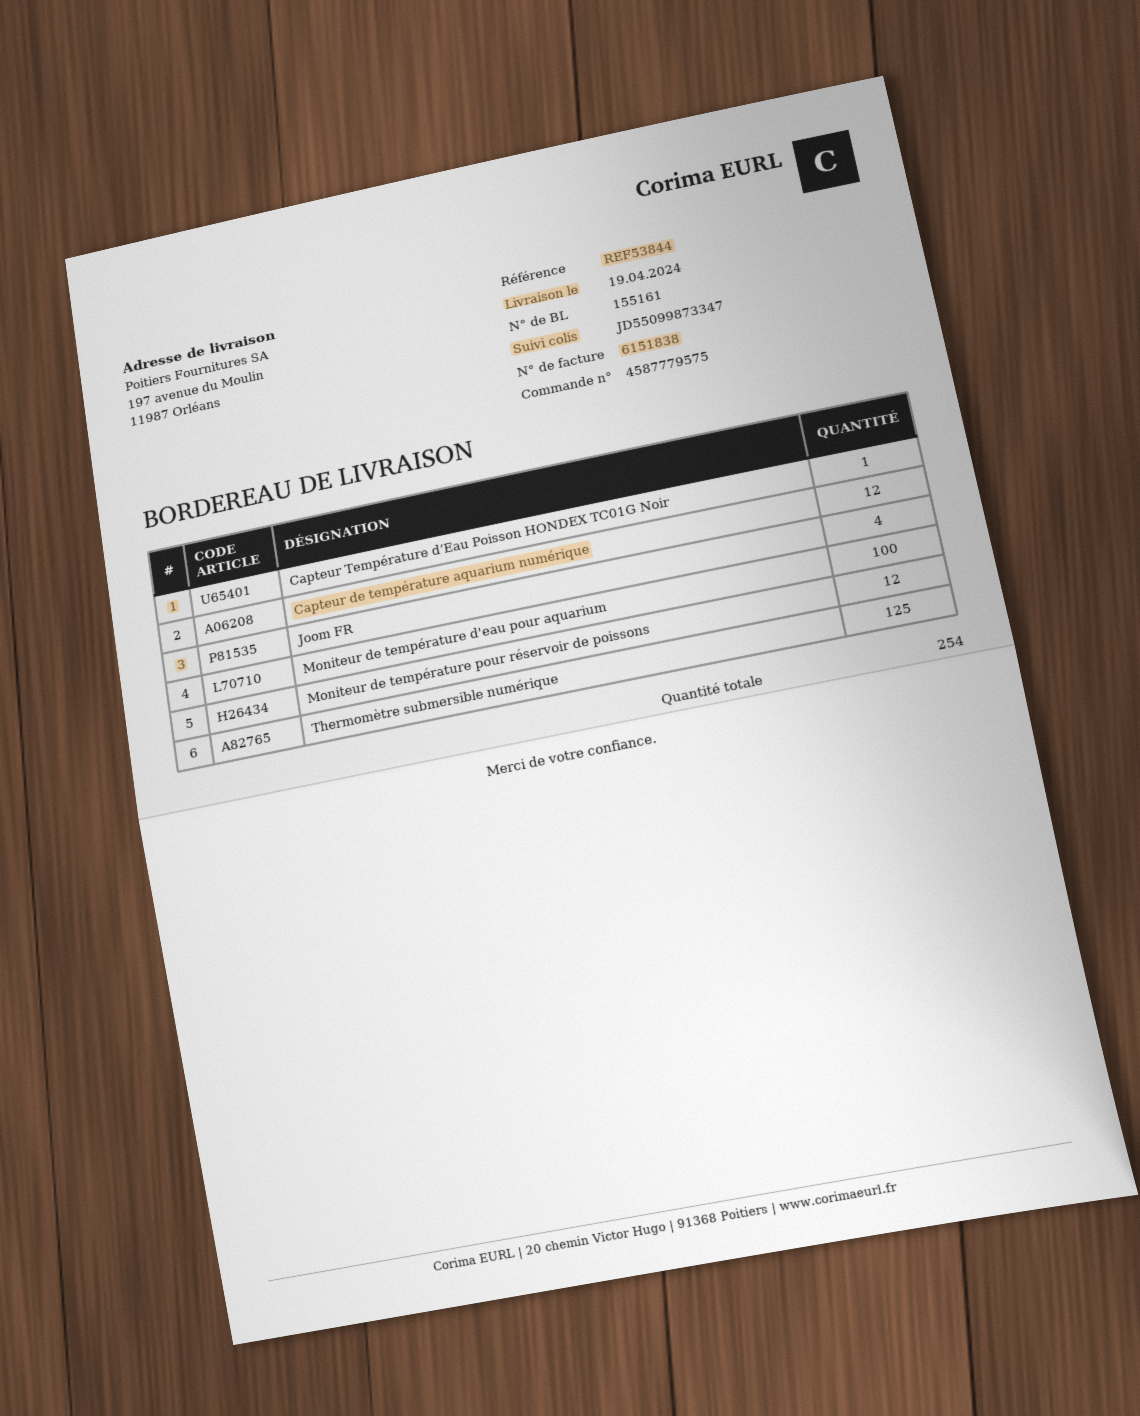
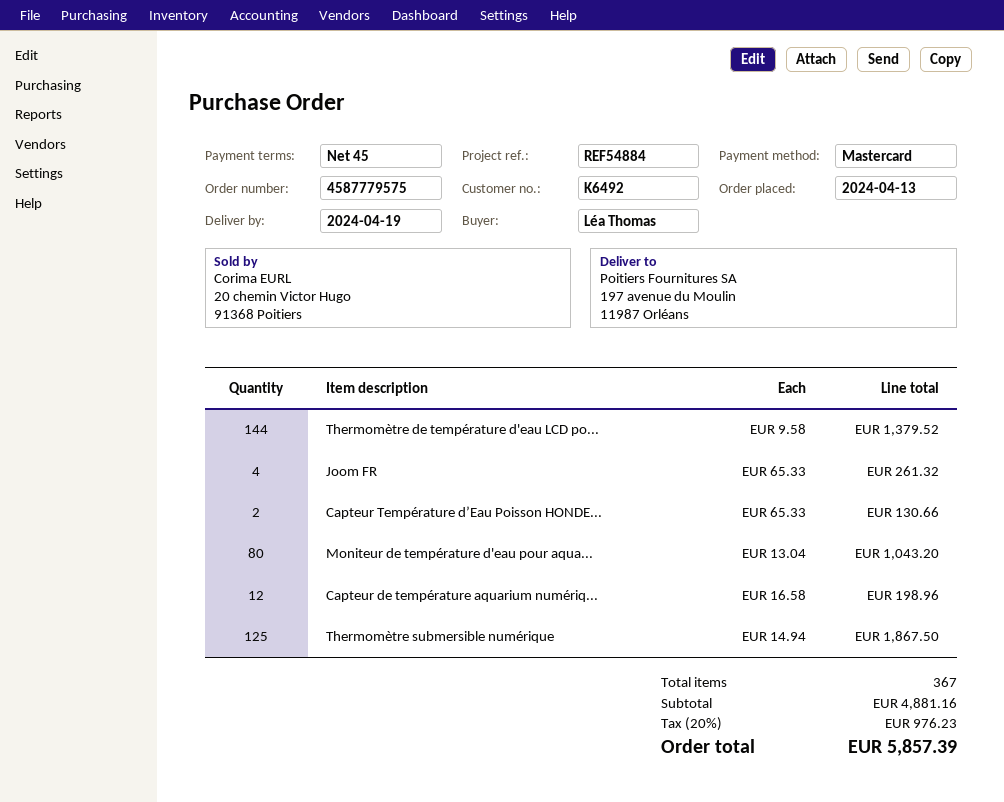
reference: REF53844 -> REF54884
Capteur Température d’Eau Poisson HONDEX TC01G Noir: 1 -> 2
Moniteur de température d'eau pour aquarium: 100 -> 80
Moniteur de température pour réservoir de poissons: 12 -> none
Thermomètre de température d'eau LCD po...: none -> 144
total quantity: 254 -> 367

